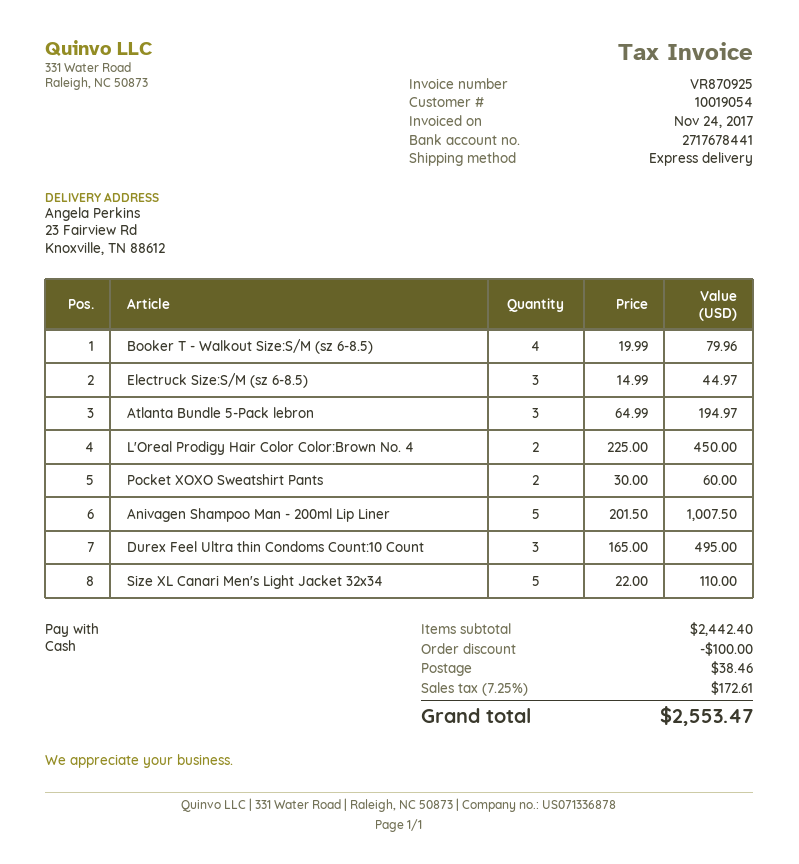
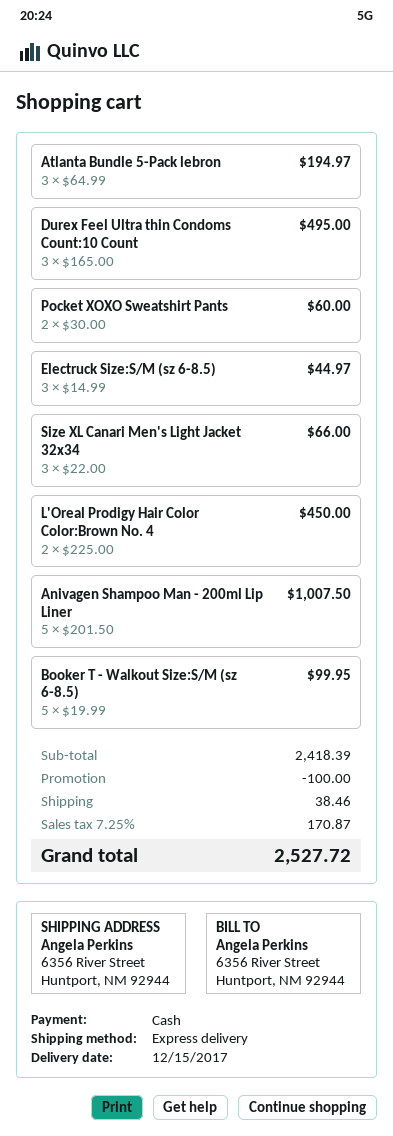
ship to: 23 Fairview Rd, Knoxville, TN 88612 -> 6356 River Street, Huntport, NM 92944
Booker T - Walkout Size:S/M (sz 6-8.5): 4 x 19.99 = 79.96 -> 5 x 19.99 = 99.95
Size XL Canari Men's Light Jacket 32x34: 5 x 22.00 = 110.00 -> 3 x 22.00 = 66.00
subtotal: 2442.40 -> 2418.39
tax: 7.25% = 172.61 -> 7.25% = 170.87
total: 2553.47 -> 2527.72

